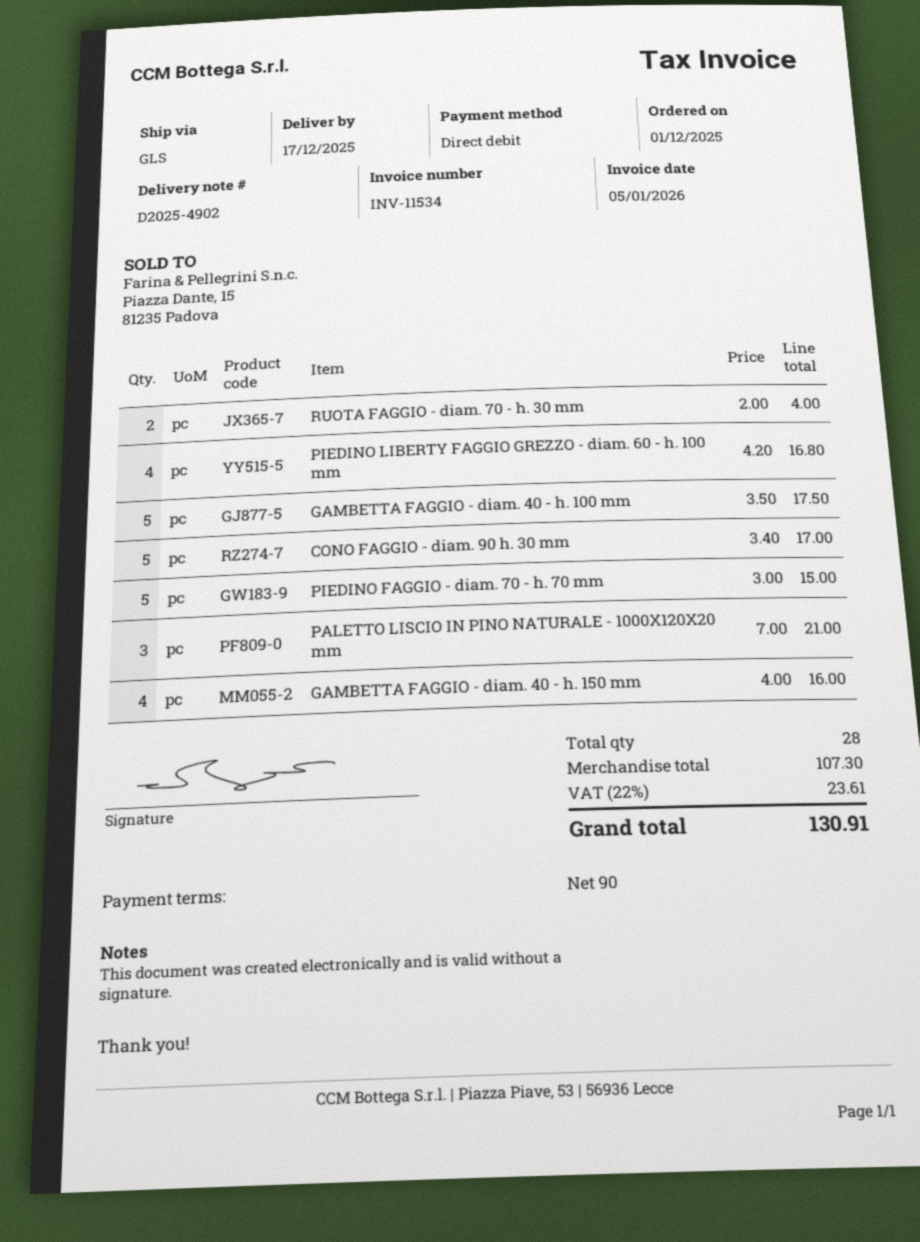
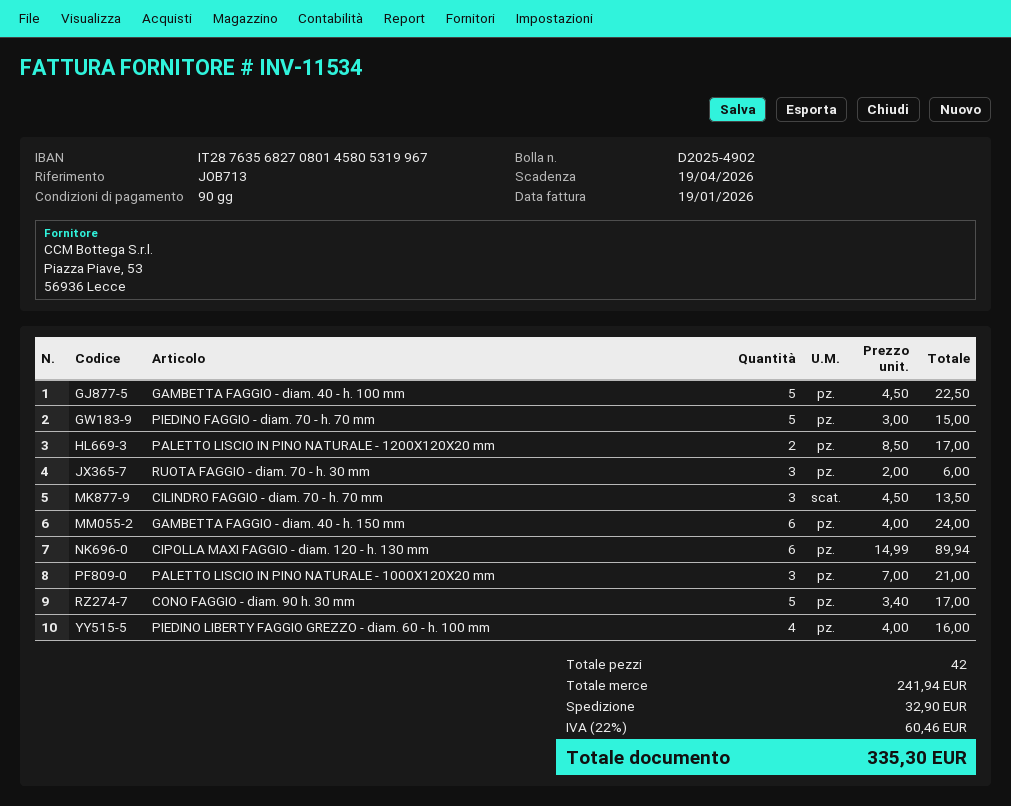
invoice date: 2026-01-05 -> 2026-01-19
RUOTA FAGGIO - diam. 70 - h. 30 mm: 2 x 2.00 = 4.00 -> 3 x 2.00 = 6.00
PIEDINO LIBERTY FAGGIO GREZZO - diam. 60 - h. 100 mm: 4 x 4.20 = 16.80 -> 4 x 4.00 = 16.00
GAMBETTA FAGGIO - diam. 40 - h. 100 mm: 5 x 3.50 = 17.50 -> 5 x 4.50 = 22.50
GAMBETTA FAGGIO - diam. 40 - h. 150 mm: 4 x 4.00 = 16.00 -> 6 x 4.00 = 24.00
PALETTO LISCIO IN PINO NATURALE - 1200X120X20 mm: none -> 2 x 8.50 = 17.00
CILINDRO FAGGIO - diam. 70 - h. 70 mm: none -> 3 x 4.50 = 13.50
CIPOLLA MAXI FAGGIO - diam. 120 - h. 130 mm: none -> 6 x 14.99 = 89.94
total quantity: 28 -> 42
subtotal: 107.30 -> 241.94
shipping: none -> 32.90
tax: 22% = 23.61 -> 22% = 60.46
total: 130.91 -> 335.30

